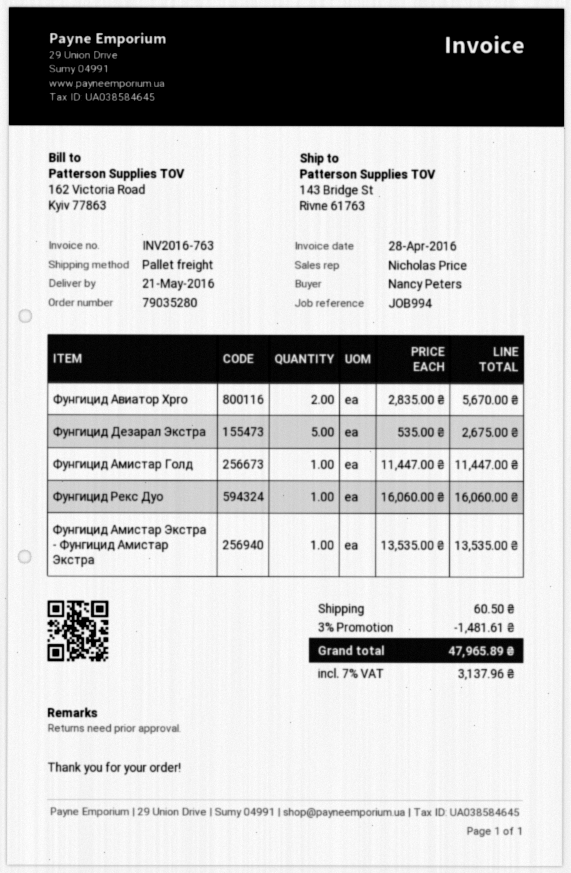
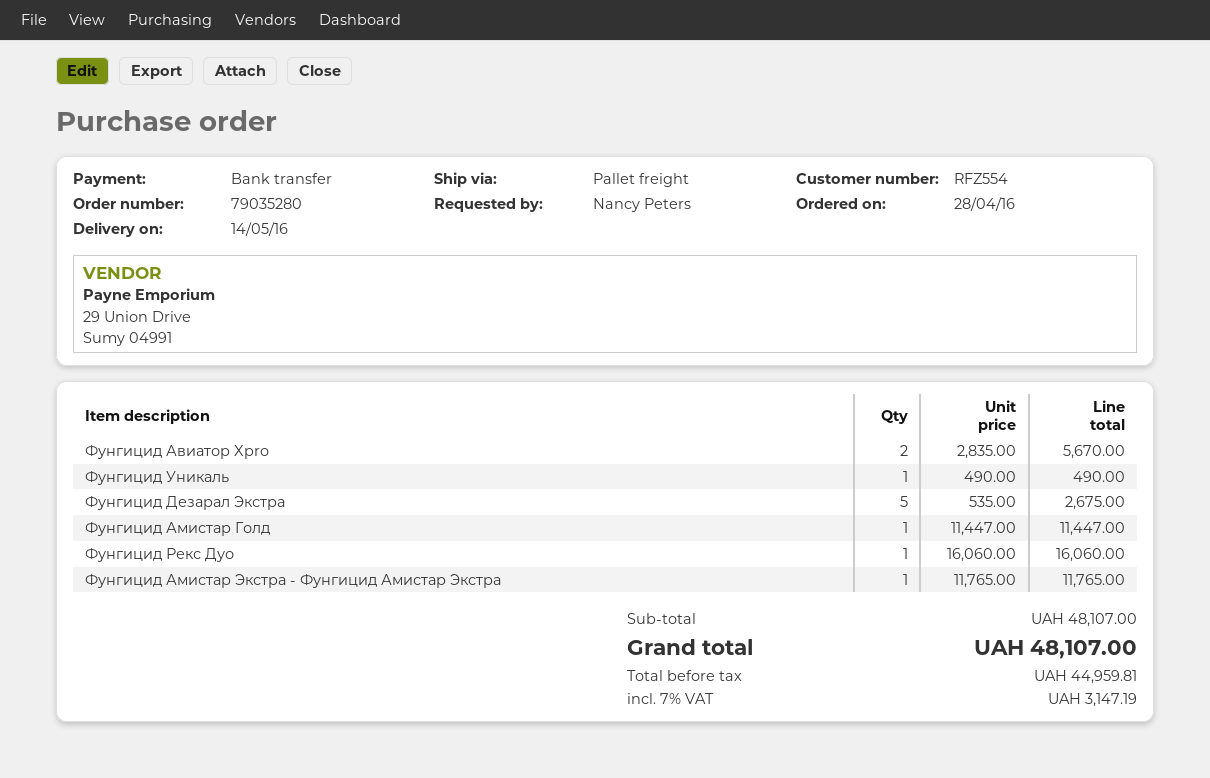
delivery date: 2016-05-21 -> 2016-05-14
Фунгицид Амистар Экстра - Фунгицид Амистар Экстра: 1 x 13535.00 = 13535.00 -> 1 x 11765.00 = 11765.00
Фунгицид Уникаль: none -> 1 x 490.00 = 490.00
discount: 3% = 1481.61 -> none
shipping: 60.50 -> none
tax: 7% = 3137.96 -> 7% = 3147.19
total: 47965.89 -> 48107.00

